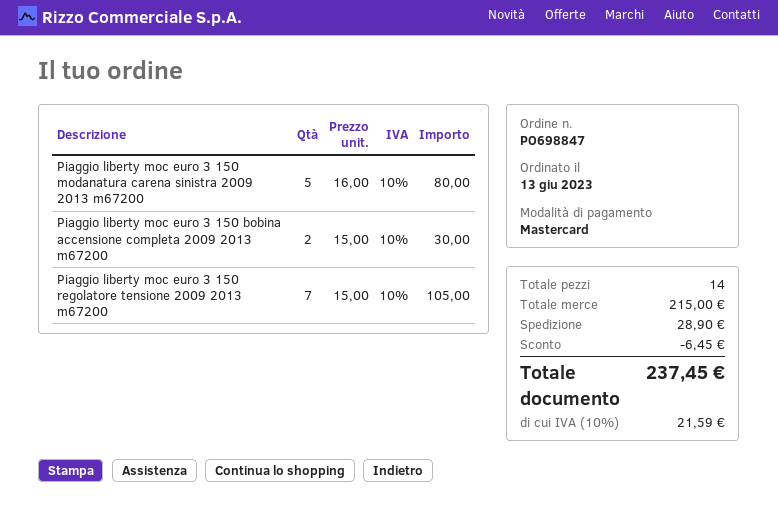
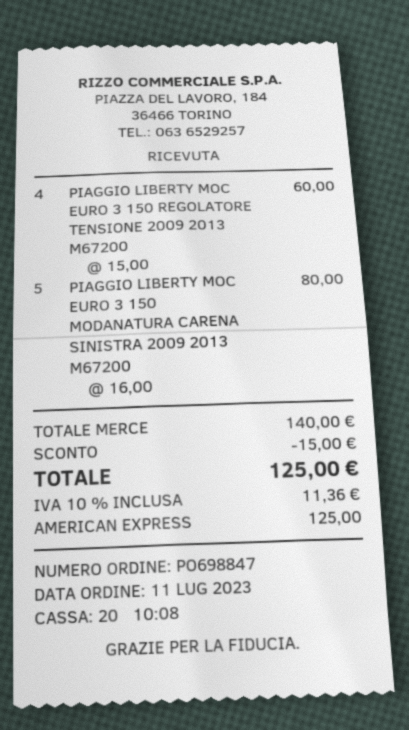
order date: 2023-06-13 -> 2023-07-11
payment method: Mastercard -> American Express
Piaggio liberty moc euro 3 150 bobina accensione completa 2009 2013 m67200: 2 x 15.00 = 30.00 -> none
Piaggio liberty moc euro 3 150 regolatore tensione 2009 2013 m67200: 7 x 15.00 = 105.00 -> 4 x 15.00 = 60.00
subtotal: 215.00 -> 140.00
discount: 6.45 -> 15.00
shipping: 28.90 -> none
tax: 10% = 21.59 -> 10% = 11.36
total: 237.45 -> 125.00

